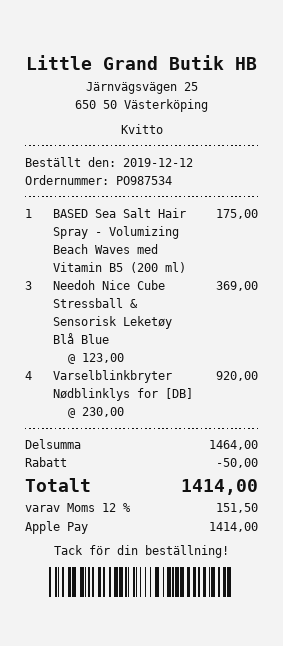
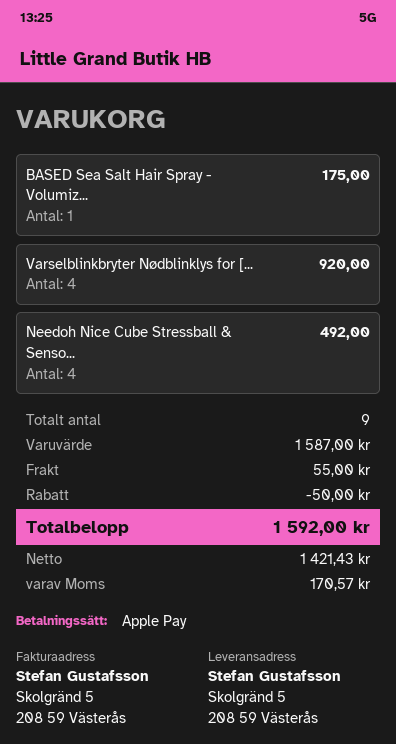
Needoh Nice Cube Stressball & Sensorisk Leketøy Blå Blue: 3 for 369.00 -> 4 for 492.00
subtotal: 1464.00 -> 1587.00
shipping: none -> 55.00
tax: 151.50 -> 170.57
total: 1414.00 -> 1592.00

